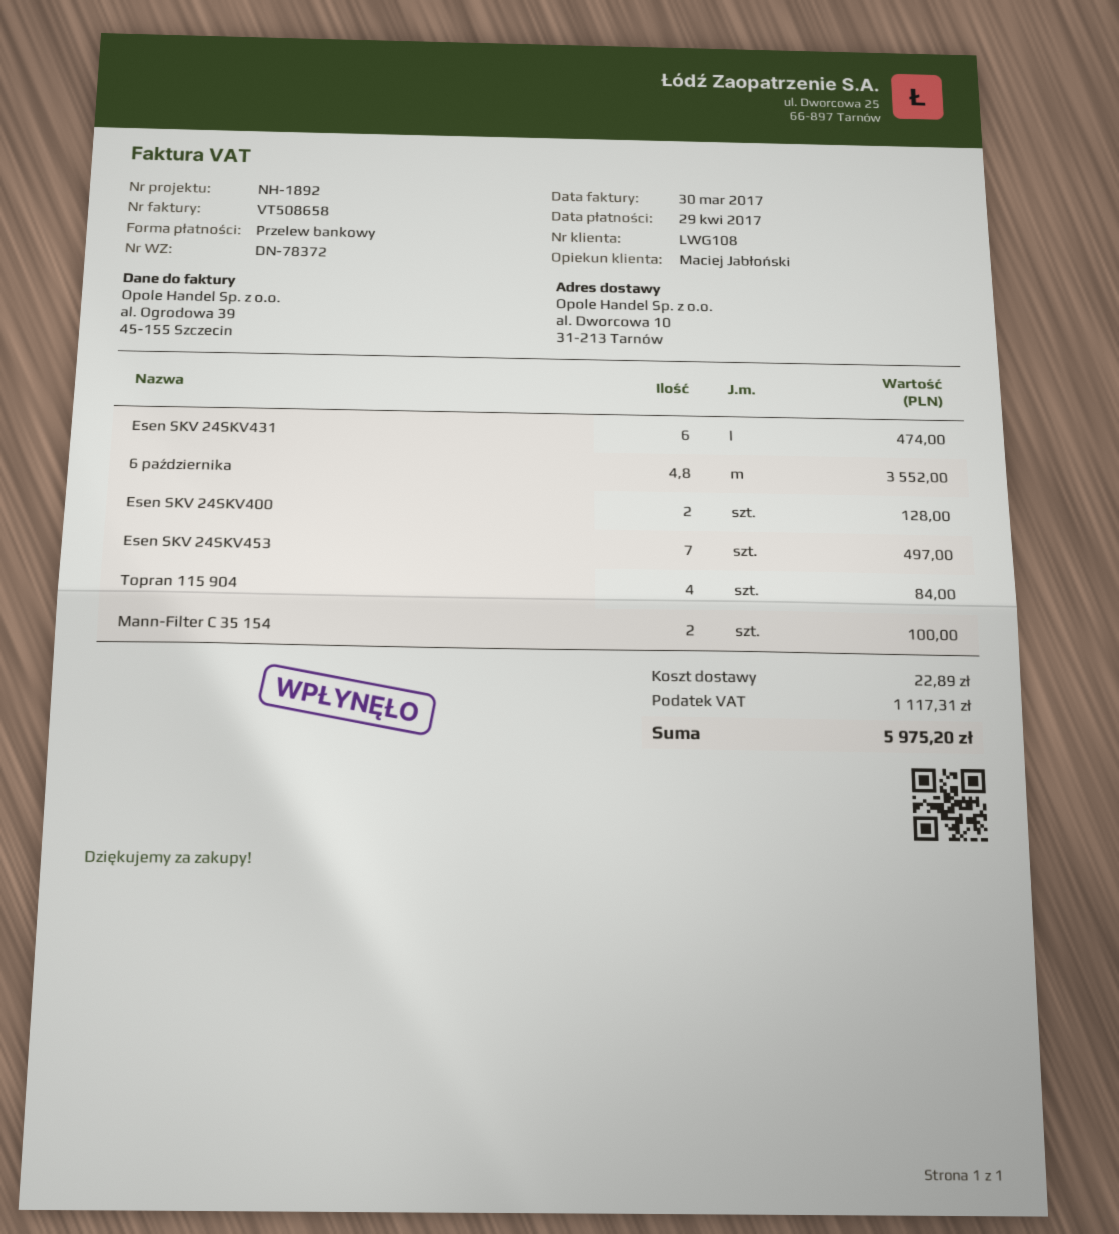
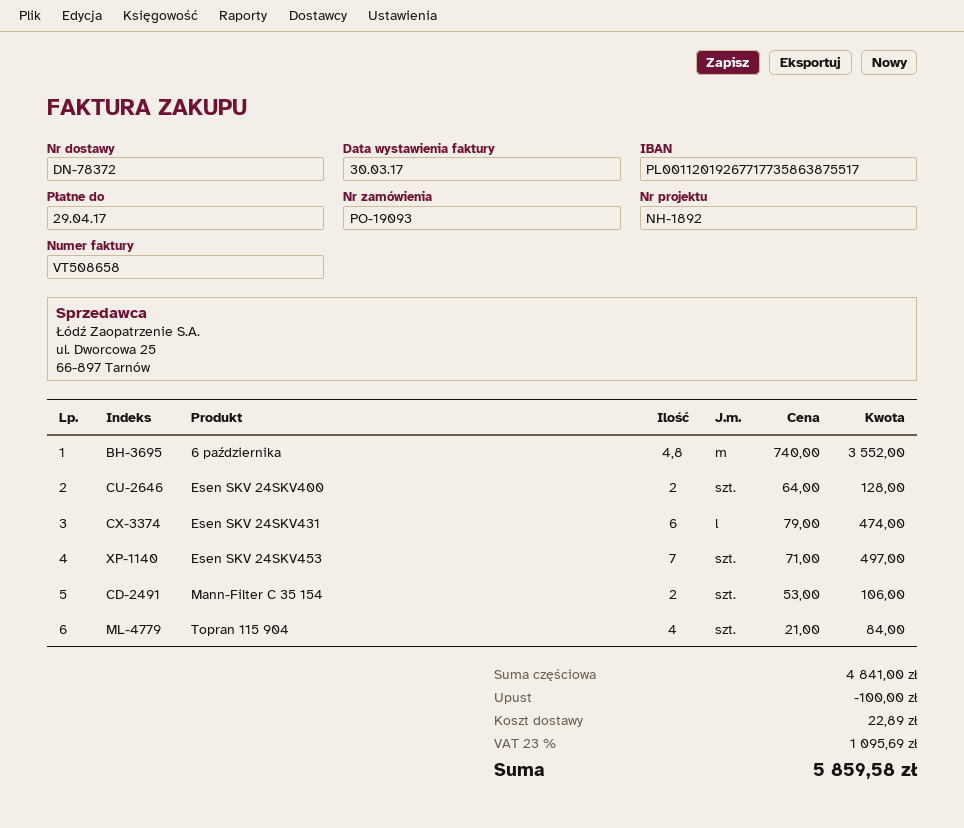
Mann-Filter C 35 154: 2 for 100.00 -> 2 for 106.00
discount: none -> 100.00
tax: 1117.31 -> 1095.69
total: 5975.20 -> 5859.58

